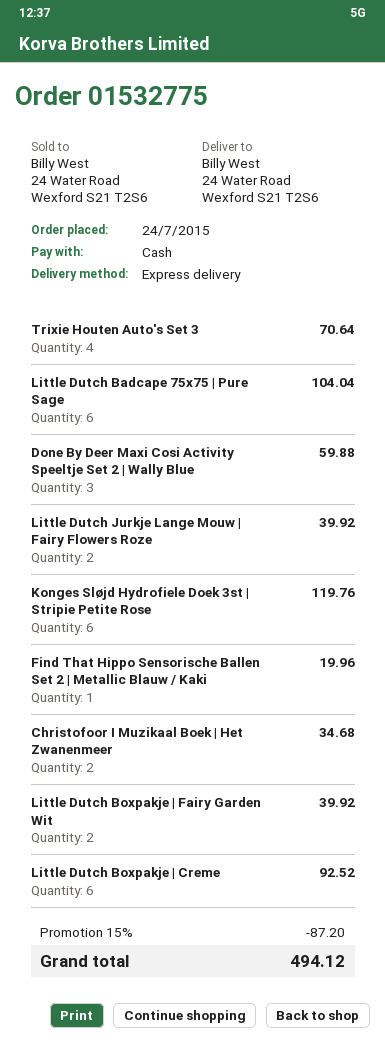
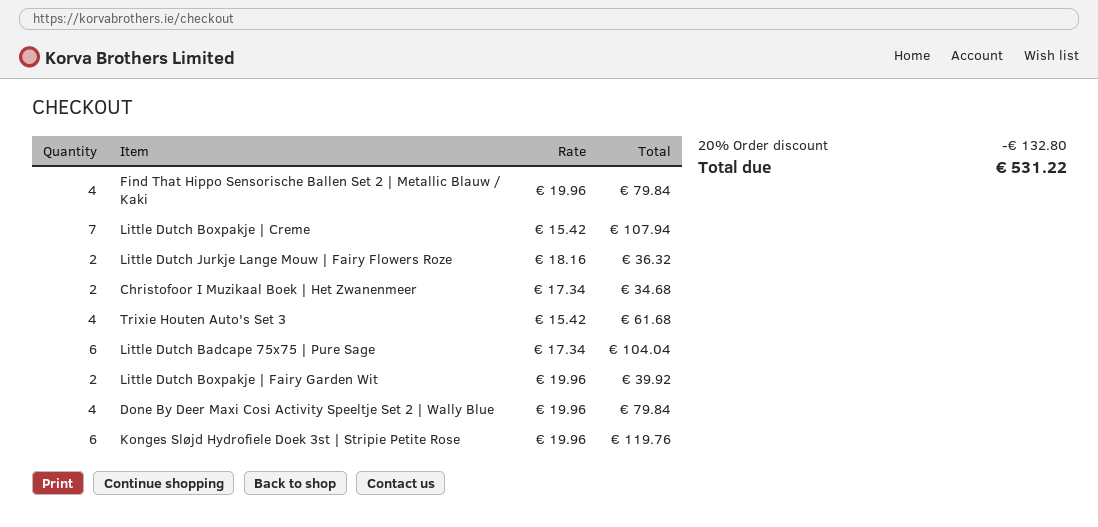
Trixie Houten Auto's Set 3: 4 for 70.64 -> 4 for 61.68
Done By Deer Maxi Cosi Activity Speeltje Set 2 | Wally Blue: 3 for 59.88 -> 4 for 79.84
Little Dutch Jurkje Lange Mouw | Fairy Flowers Roze: 2 for 39.92 -> 2 for 36.32
Find That Hippo Sensorische Ballen Set 2 | Metallic Blauw / Kaki: 1 for 19.96 -> 4 for 79.84
Little Dutch Boxpakje | Creme: 6 for 92.52 -> 7 for 107.94
discount: 15% = 87.20 -> 20% = 132.80
total: 494.12 -> 531.22

